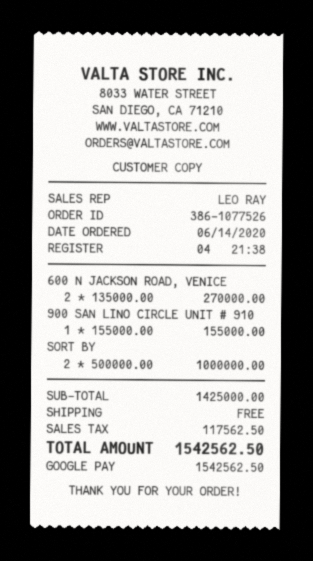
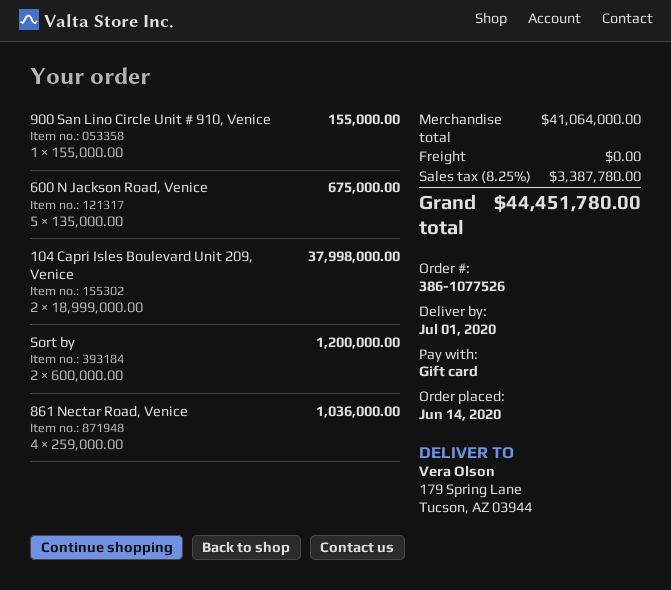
payment method: Google Pay -> gift card
600 N JACKSON ROAD, VENICE: 2 x 135000.00 = 270000.00 -> 5 x 135000.00 = 675000.00
SORT BY: 2 x 500000.00 = 1000000.00 -> 2 x 600000.00 = 1200000.00
104 Capri Isles Boulevard Unit 209, Venice: none -> 2 x 18999000.00 = 37998000.00
861 Nectar Road, Venice: none -> 4 x 259000.00 = 1036000.00
subtotal: 1425000.00 -> 41064000.00
tax: 117562.50 -> 3387780.00
total: 1542562.50 -> 44451780.00

